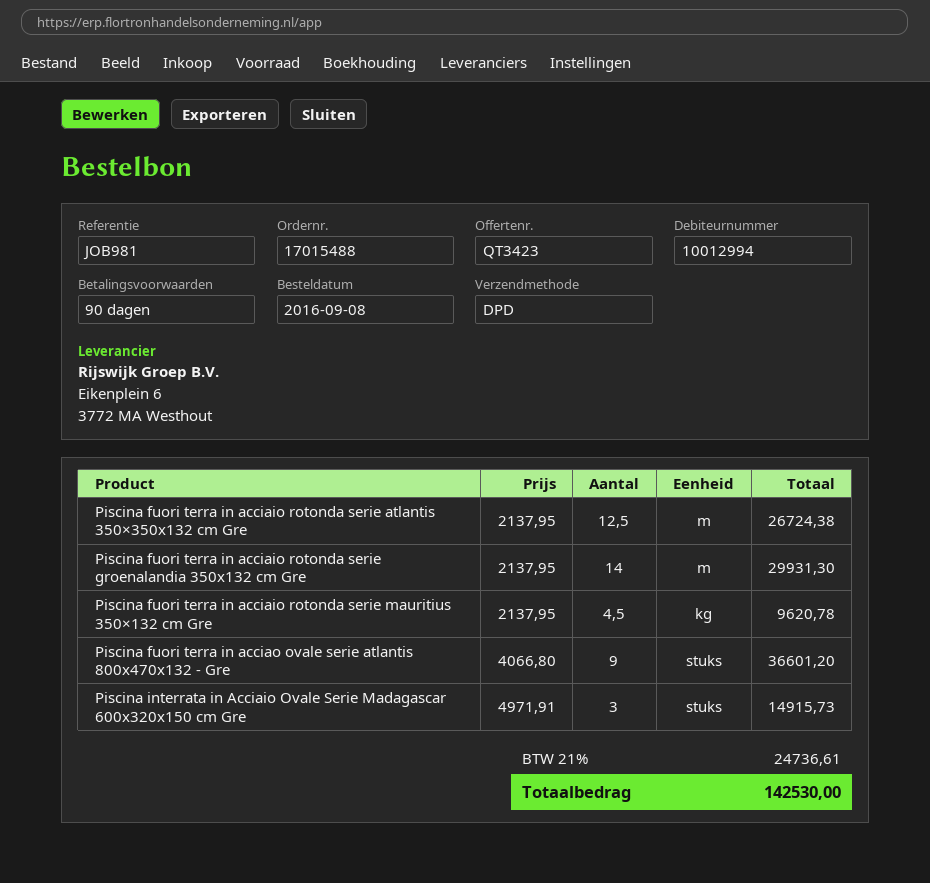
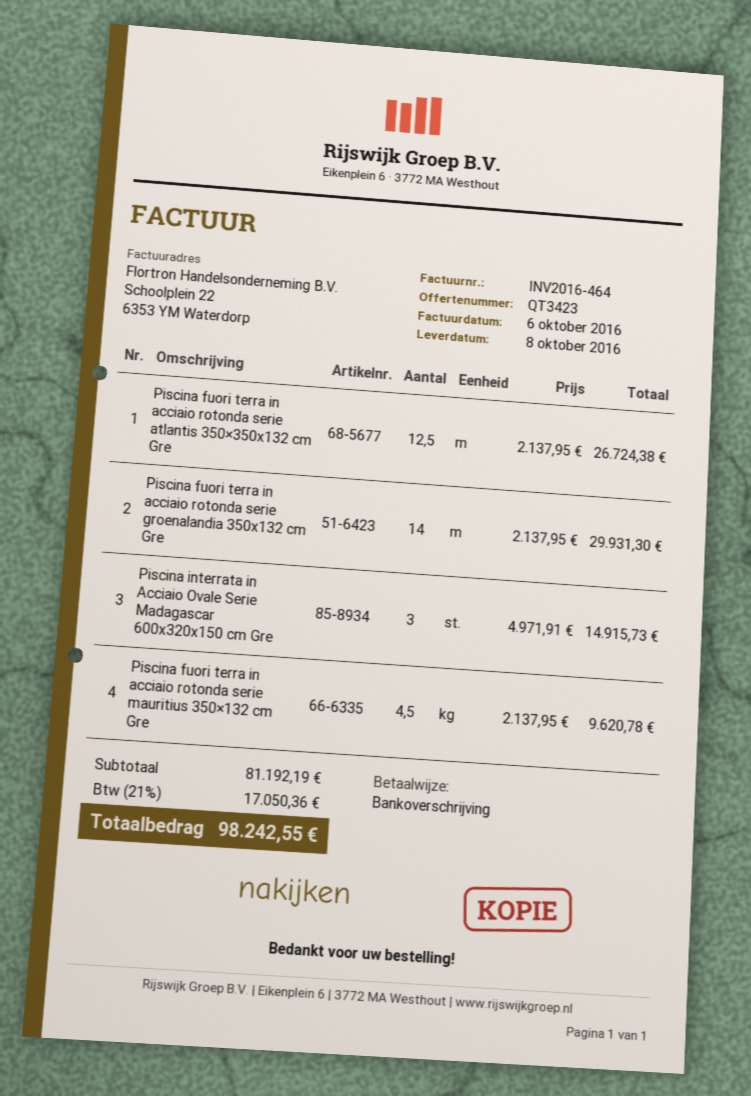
Piscina fuori terra in acciao ovale serie atlantis 800x470x132 - Gre: 9 x 4066.80 = 36601.20 -> none
tax: 21% = 24736.61 -> 21% = 17050.36
total: 142530.00 -> 98242.55

